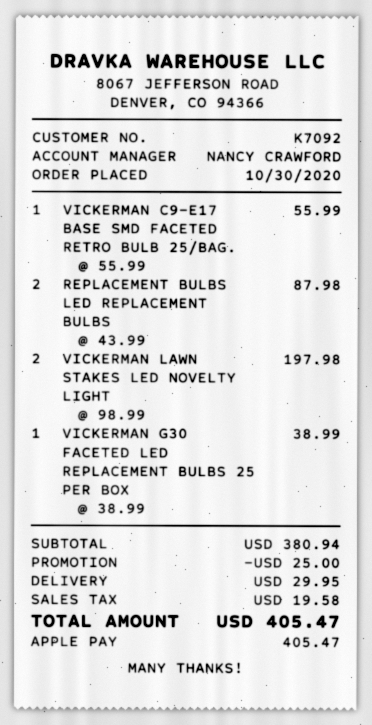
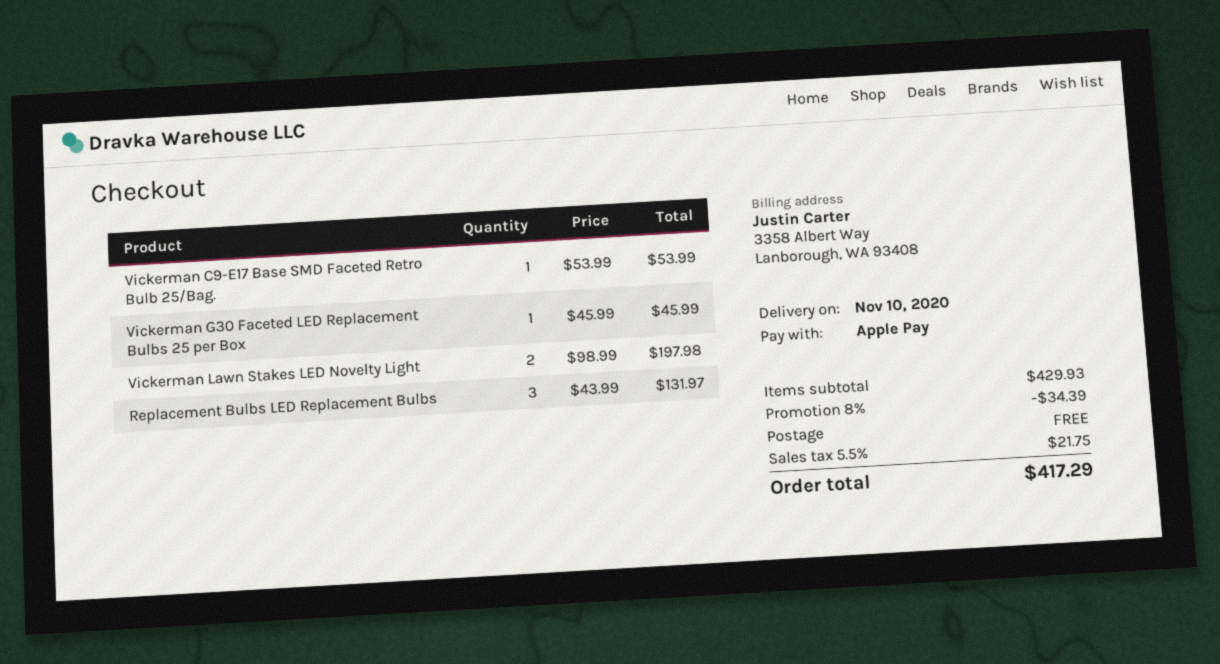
VICKERMAN C9-E17 BASE SMD FACETED RETRO BULB 25/BAG.: 1 x 55.99 = 55.99 -> 1 x 53.99 = 53.99
REPLACEMENT BULBS LED REPLACEMENT BULBS: 2 x 43.99 = 87.98 -> 3 x 43.99 = 131.97
VICKERMAN G30 FACETED LED REPLACEMENT BULBS 25 PER BOX: 1 x 38.99 = 38.99 -> 1 x 45.99 = 45.99
subtotal: 380.94 -> 429.93
discount: 25.00 -> 34.39
shipping: 29.95 -> 0.00
tax: 19.58 -> 21.75
total: 405.47 -> 417.29

